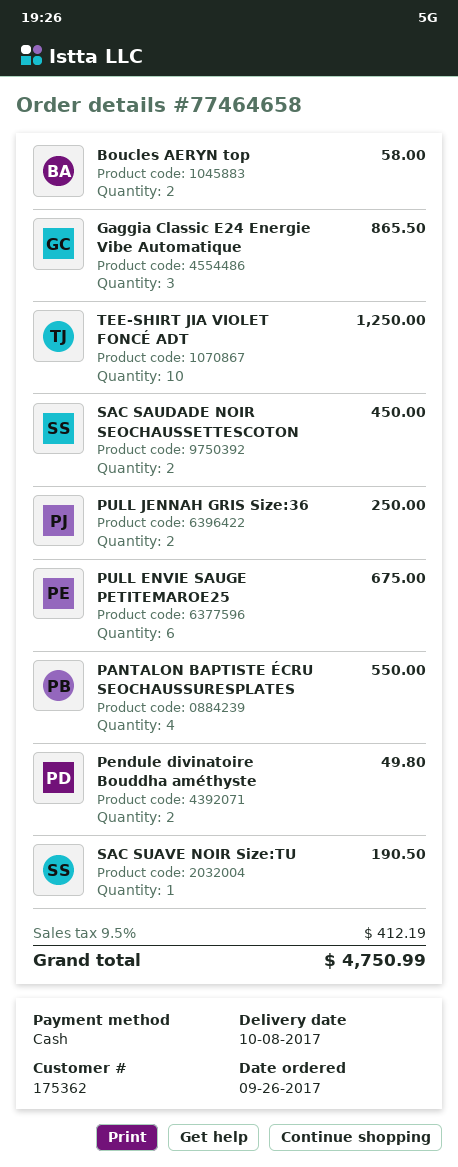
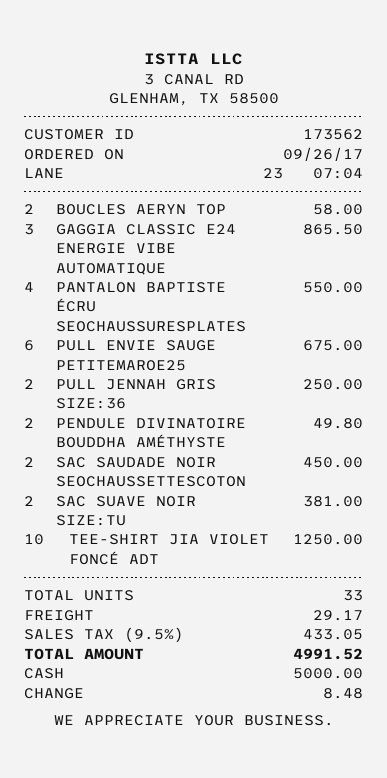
customer number: 175362 -> 173562
SAC SUAVE NOIR Size:TU: 1 for 190.50 -> 2 for 381.00
shipping: none -> 29.17
tax: 9.5% = 412.19 -> 9.5% = 433.05
total: 4750.99 -> 4991.52

